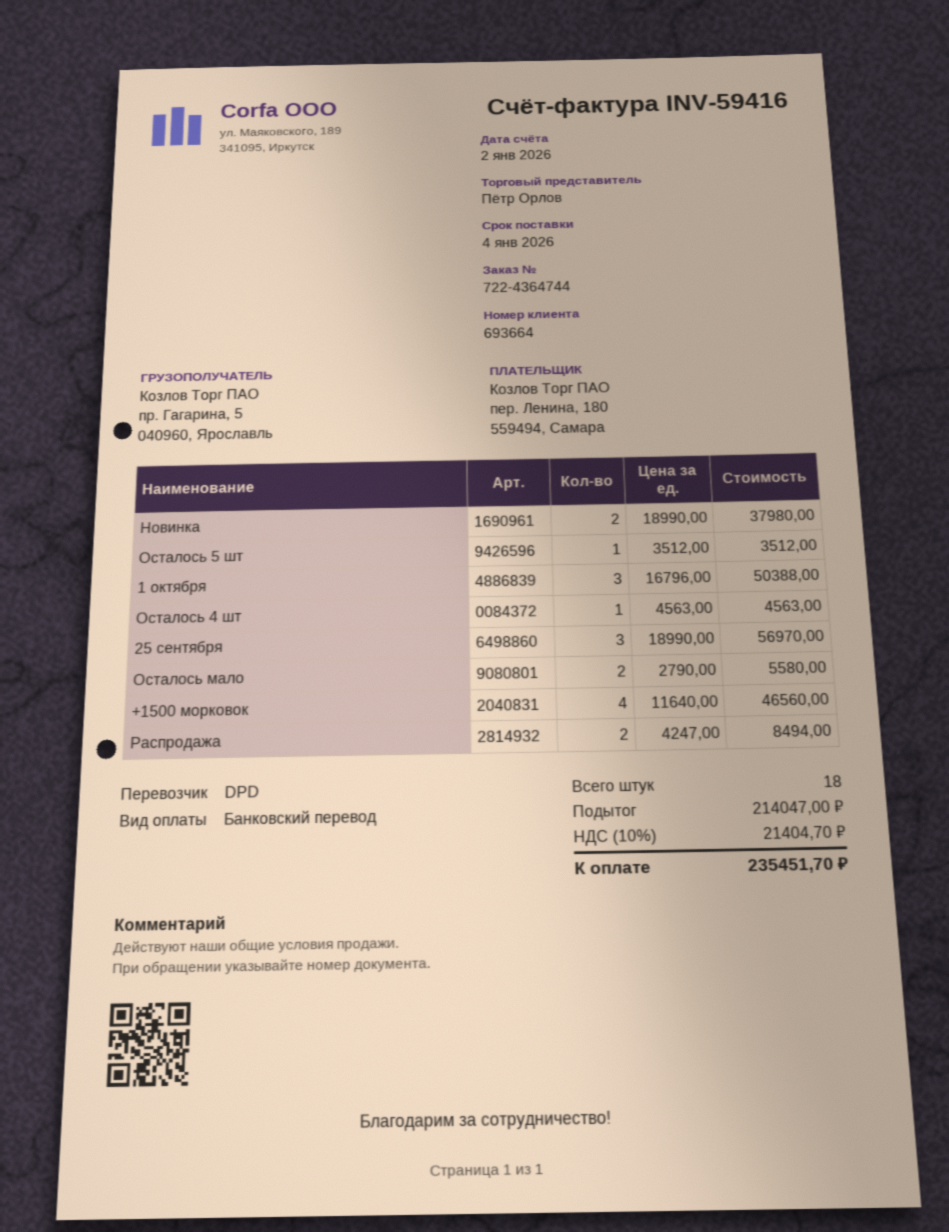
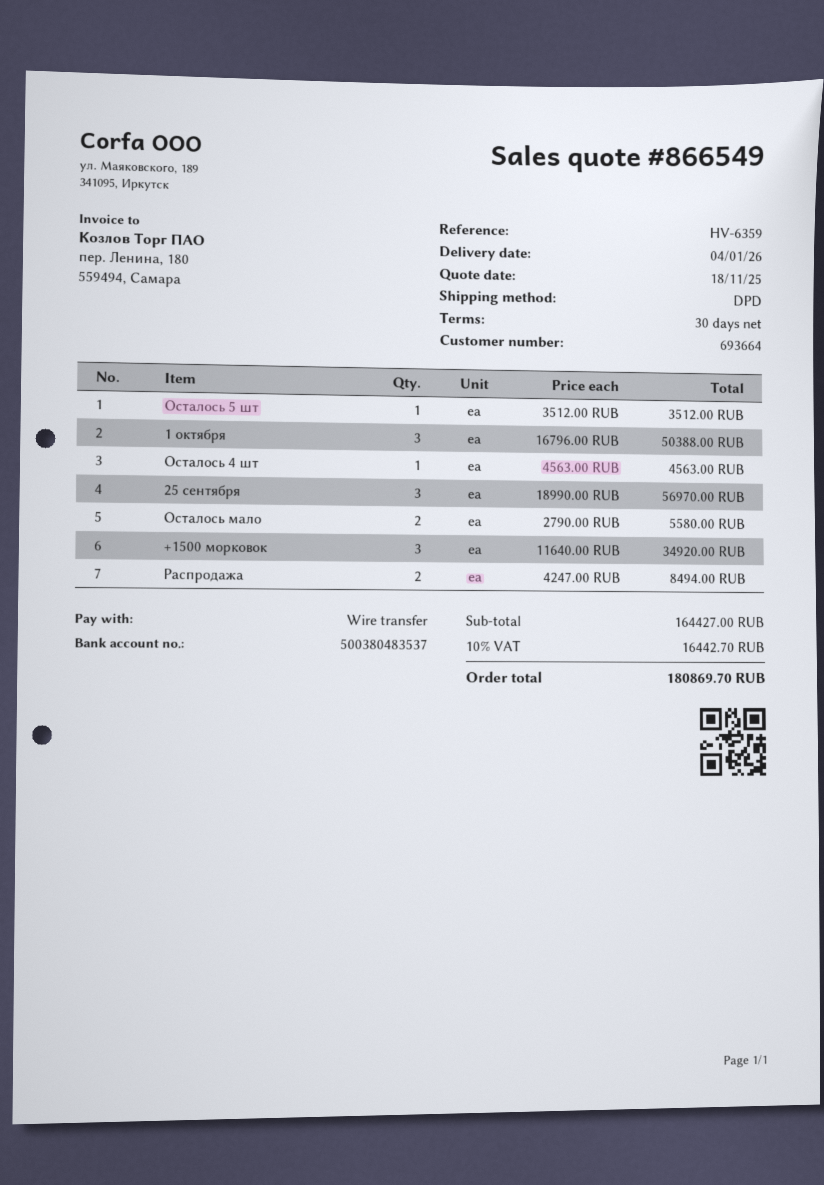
Новинка: 2 x 18990.00 = 37980.00 -> none
+1500 морковок: 4 x 11640.00 = 46560.00 -> 3 x 11640.00 = 34920.00
subtotal: 214047.00 -> 164427.00
tax: 10% = 21404.70 -> 10% = 16442.70
total: 235451.70 -> 180869.70

